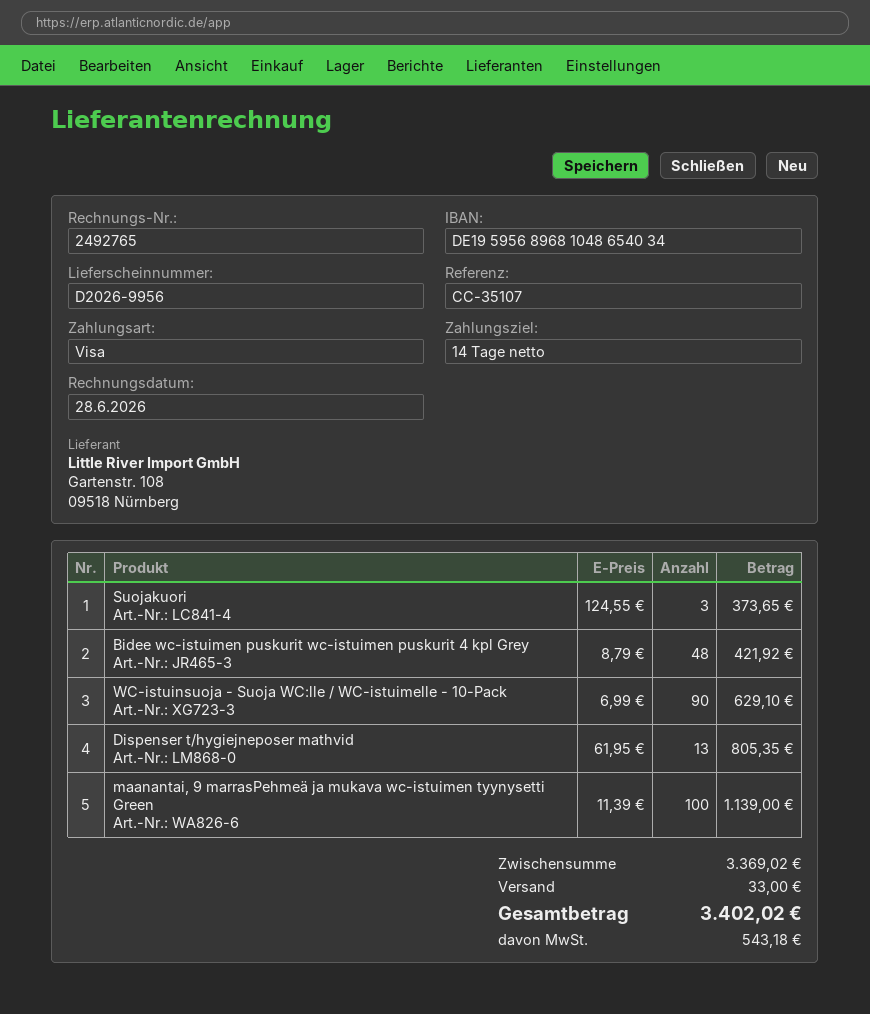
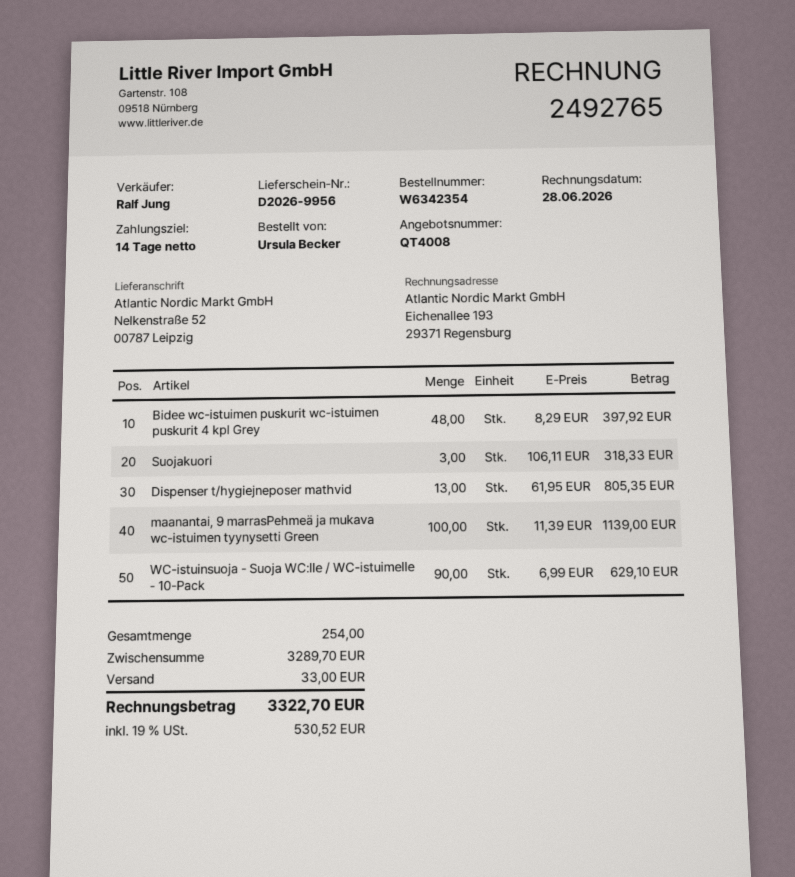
Suojakuori: 3 x 124.55 = 373.65 -> 3 x 106.11 = 318.33
Bidee wc-istuimen puskurit wc-istuimen puskurit 4 kpl Grey: 48 x 8.79 = 421.92 -> 48 x 8.29 = 397.92
subtotal: 3369.02 -> 3289.70
tax: 543.18 -> 530.52
total: 3402.02 -> 3322.70

